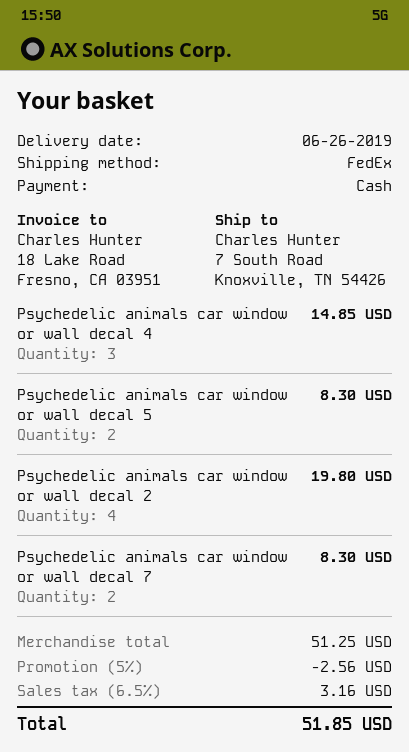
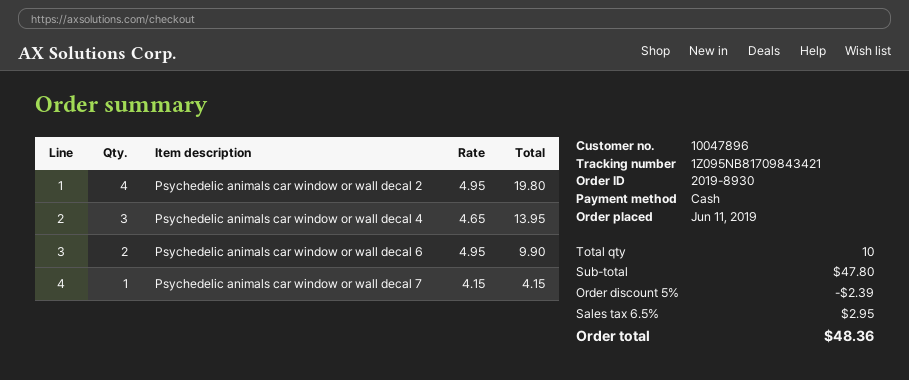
Psychedelic animals car window or wall decal 4: 3 for 14.85 -> 3 for 13.95
Psychedelic animals car window or wall decal 5: 2 for 8.30 -> none
Psychedelic animals car window or wall decal 7: 2 for 8.30 -> 1 for 4.15
Psychedelic animals car window or wall decal 6: none -> 2 for 9.90
subtotal: 51.25 -> 47.80
discount: 5% = 2.56 -> 5% = 2.39
tax: 6.5% = 3.16 -> 6.5% = 2.95
total: 51.85 -> 48.36

